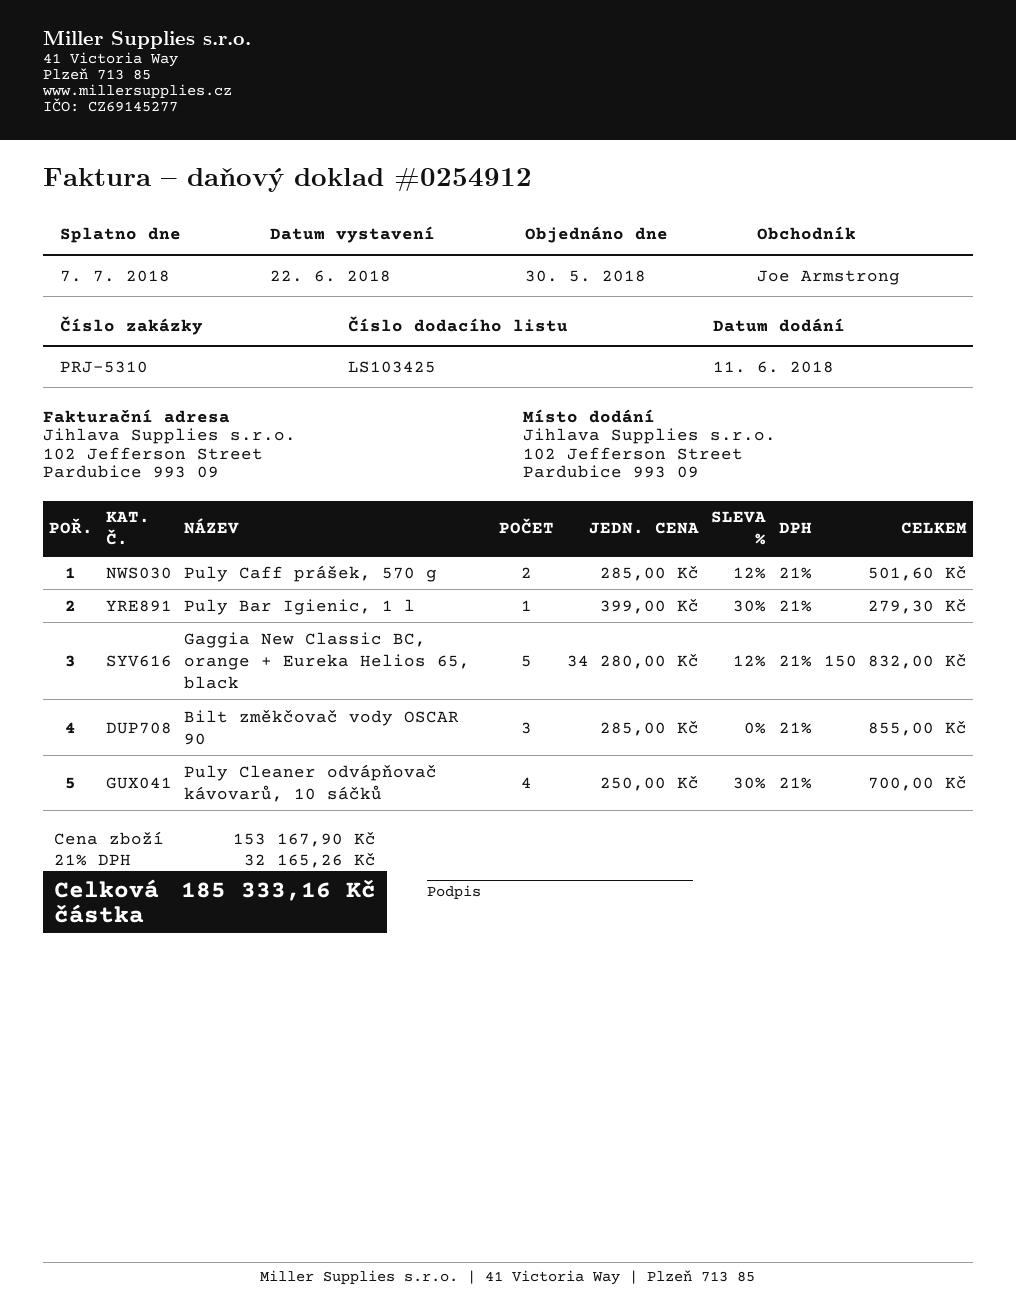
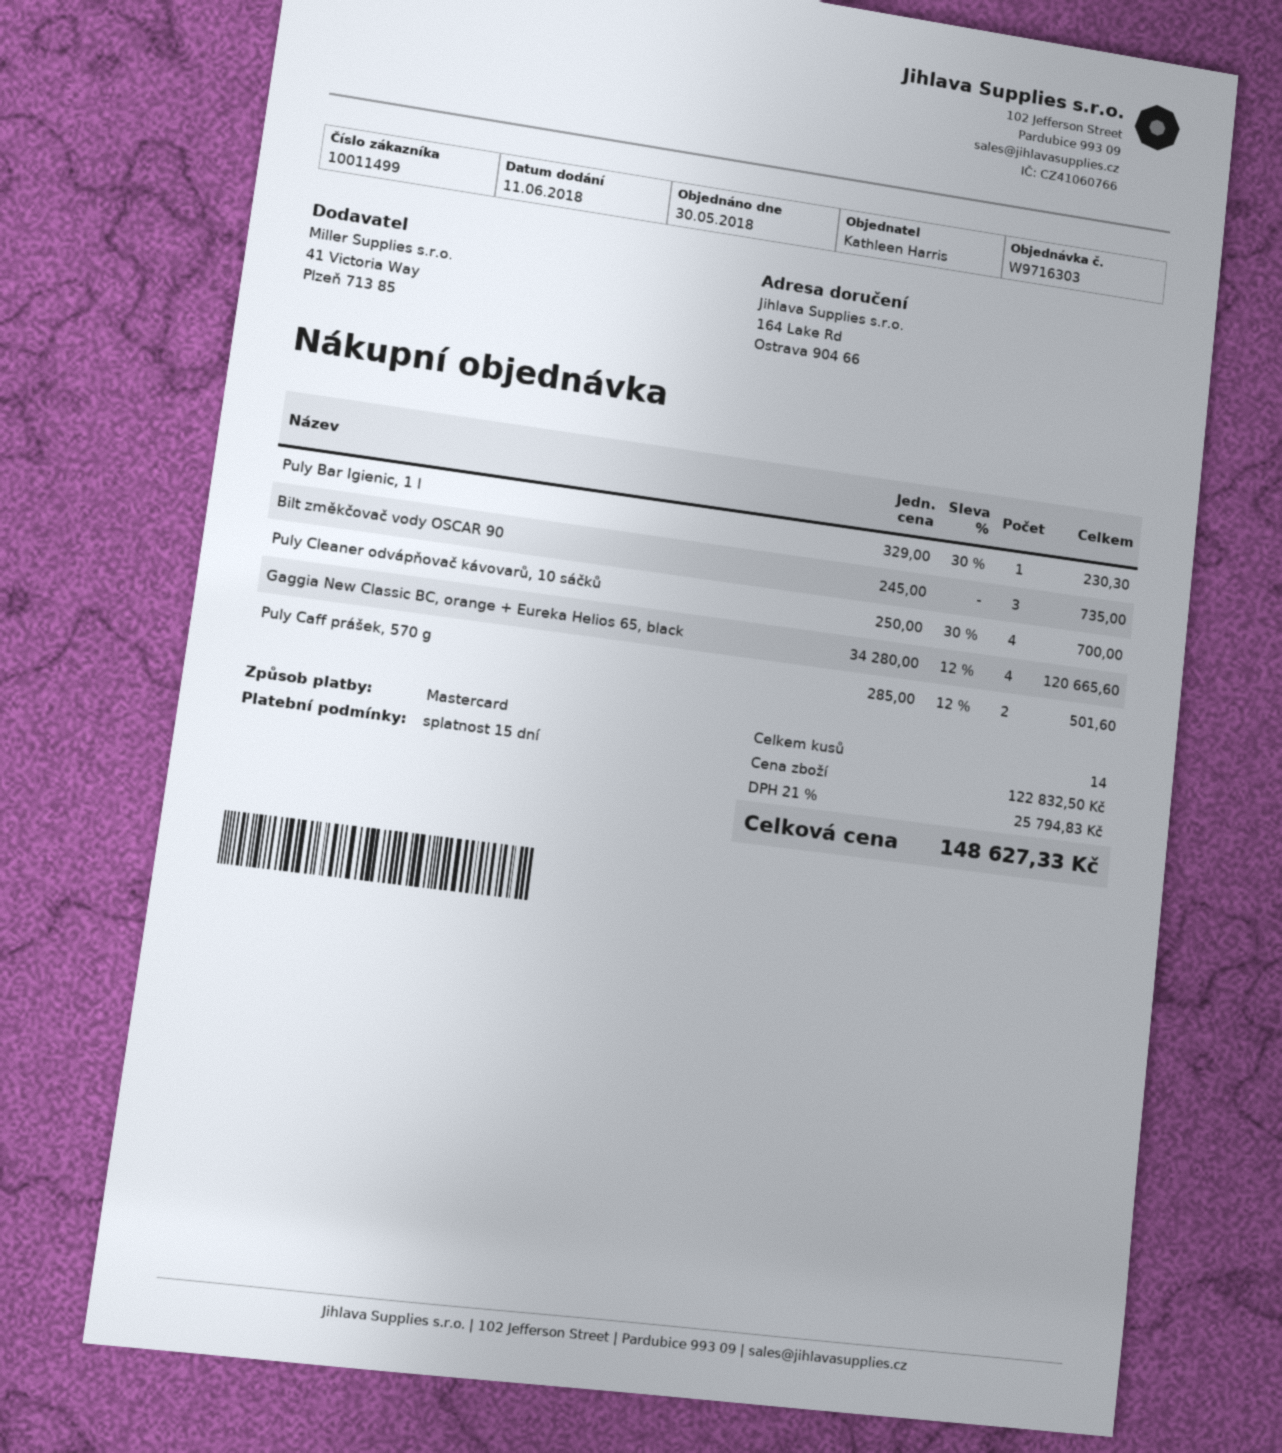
ship to: 102 Jefferson Street, Pardubice 993 09 -> 164 Lake Rd, Ostrava 904 66
Puly Bar Igienic, 1 l: 1 x 399.00 - 30% = 279.30 -> 1 x 329.00 - 30% = 230.30
Gaggia New Classic BC, orange + Eureka Helios 65, black: 5 x 34280.00 - 12% = 150832.00 -> 4 x 34280.00 - 12% = 120665.60
Bilt změkčovač vody OSCAR 90: 3 x 285.00 = 855.00 -> 3 x 245.00 = 735.00
subtotal: 153167.90 -> 122832.50
tax: 21% = 32165.26 -> 21% = 25794.83
total: 185333.16 -> 148627.33

